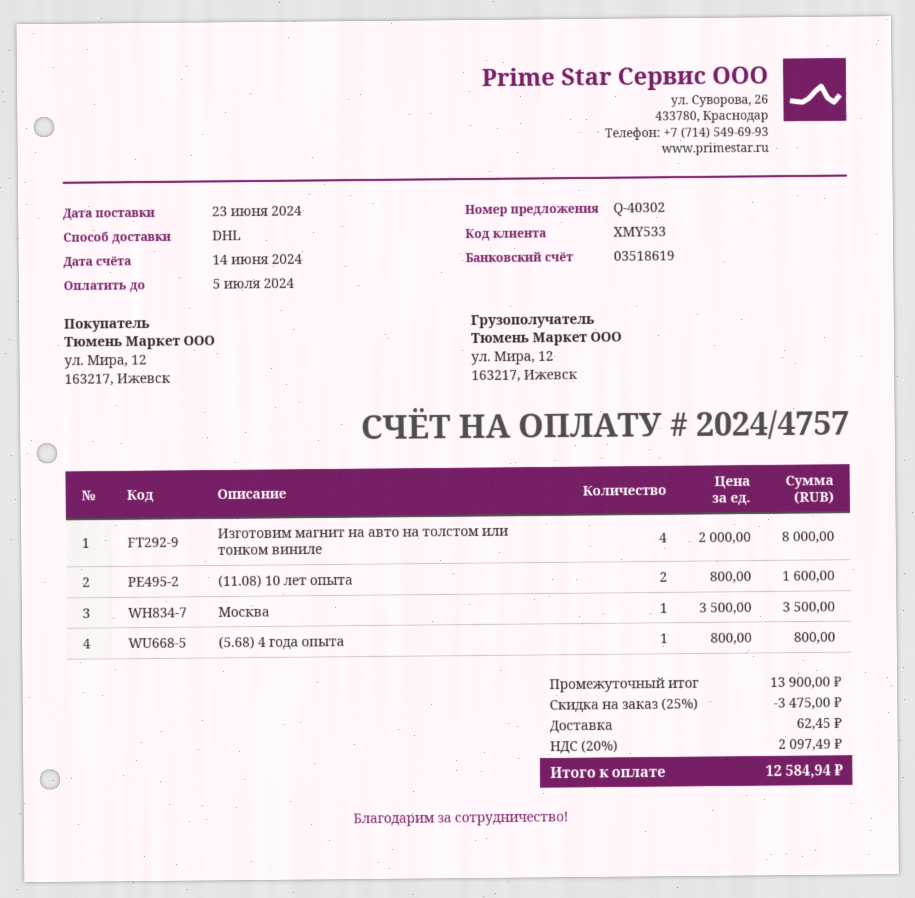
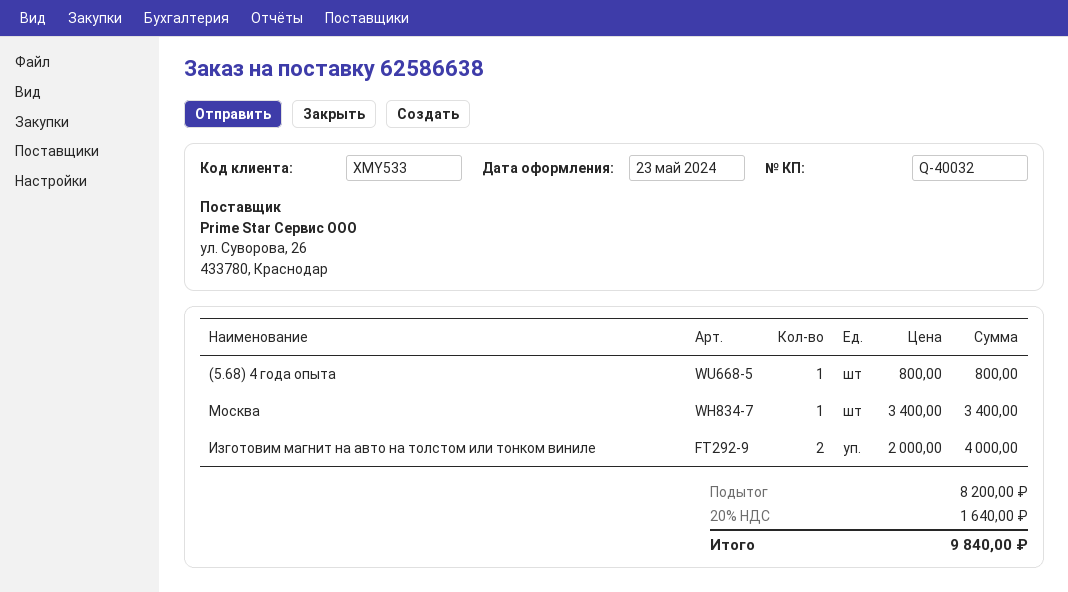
quote number: Q-40302 -> Q-40032
Изготовим магнит на авто на толстом или тонком виниле: 4 x 2000.00 = 8000.00 -> 2 x 2000.00 = 4000.00
(11.08) 10 лет опыта: 2 x 800.00 = 1600.00 -> none
Москва: 1 x 3500.00 = 3500.00 -> 1 x 3400.00 = 3400.00
subtotal: 13900.00 -> 8200.00
discount: 25% = 3475.00 -> none
shipping: 62.45 -> none
tax: 20% = 2097.49 -> 20% = 1640.00
total: 12584.94 -> 9840.00

